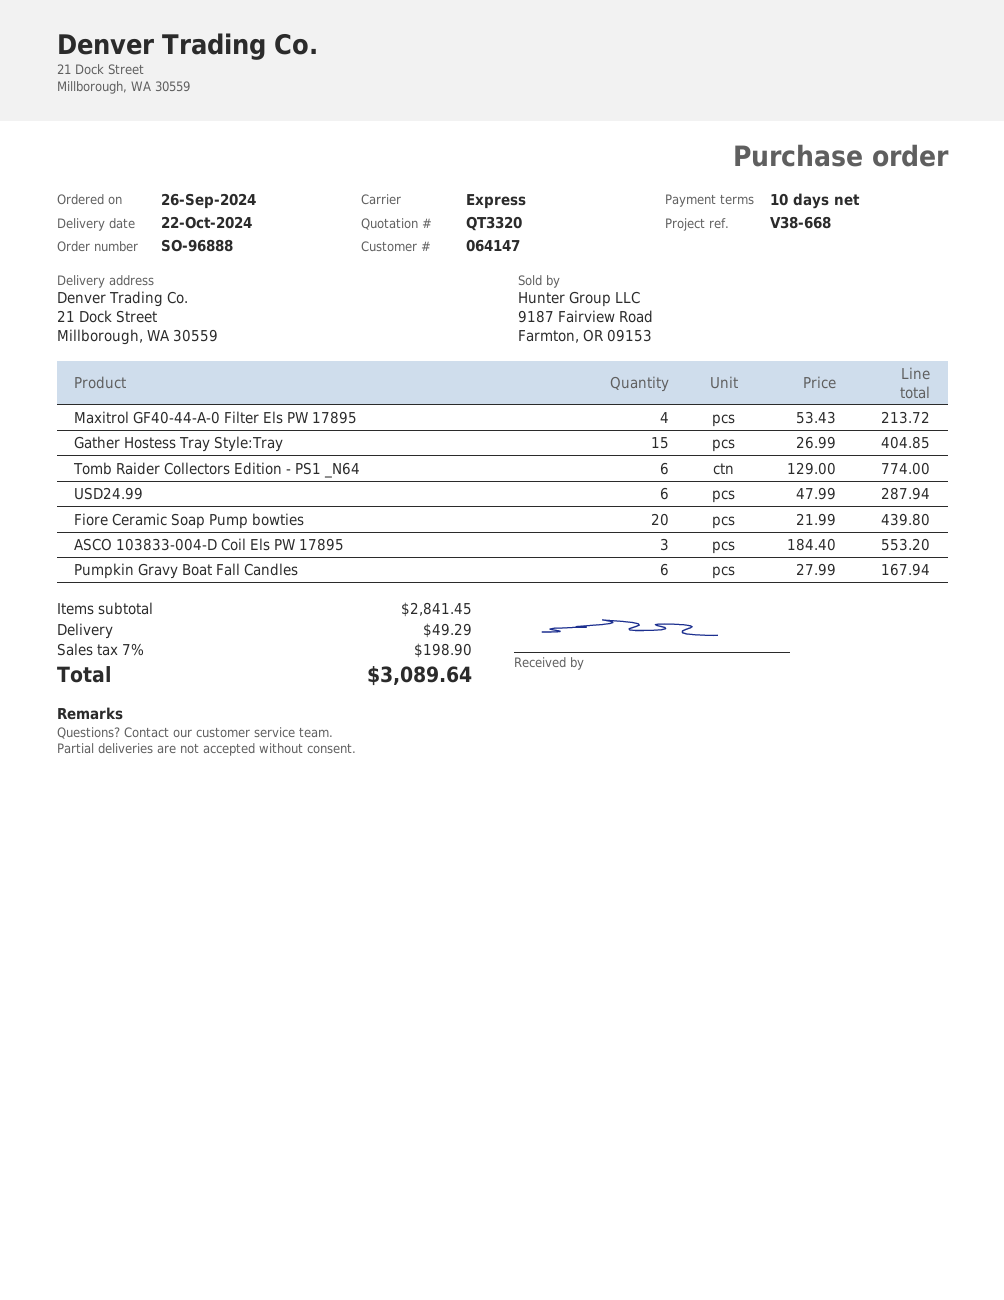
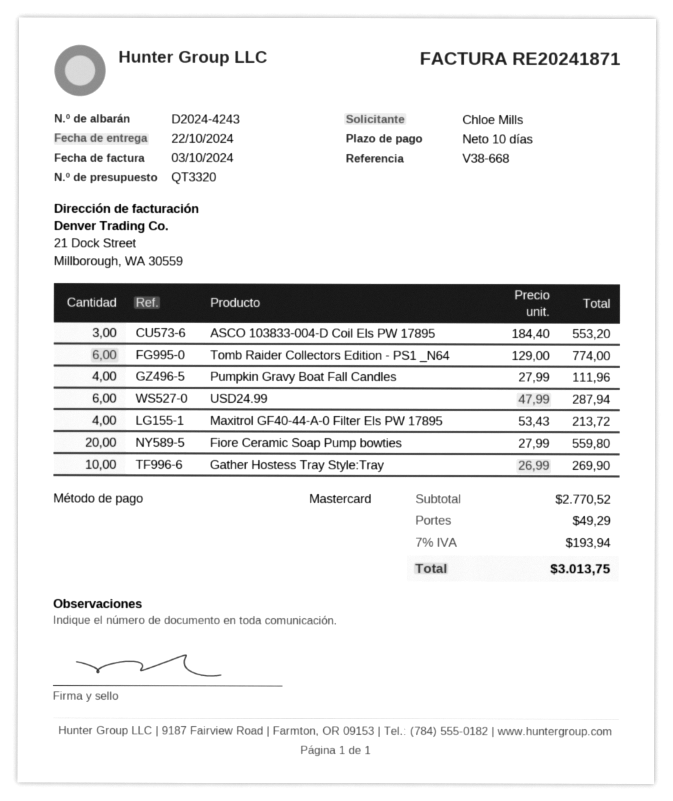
Gather Hostess Tray Style:Tray: 15 x 26.99 = 404.85 -> 10 x 26.99 = 269.90
Fiore Ceramic Soap Pump bowties: 20 x 21.99 = 439.80 -> 20 x 27.99 = 559.80
Pumpkin Gravy Boat Fall Candles: 6 x 27.99 = 167.94 -> 4 x 27.99 = 111.96
subtotal: 2841.45 -> 2770.52
tax: 7% = 198.90 -> 7% = 193.94
total: 3089.64 -> 3013.75

